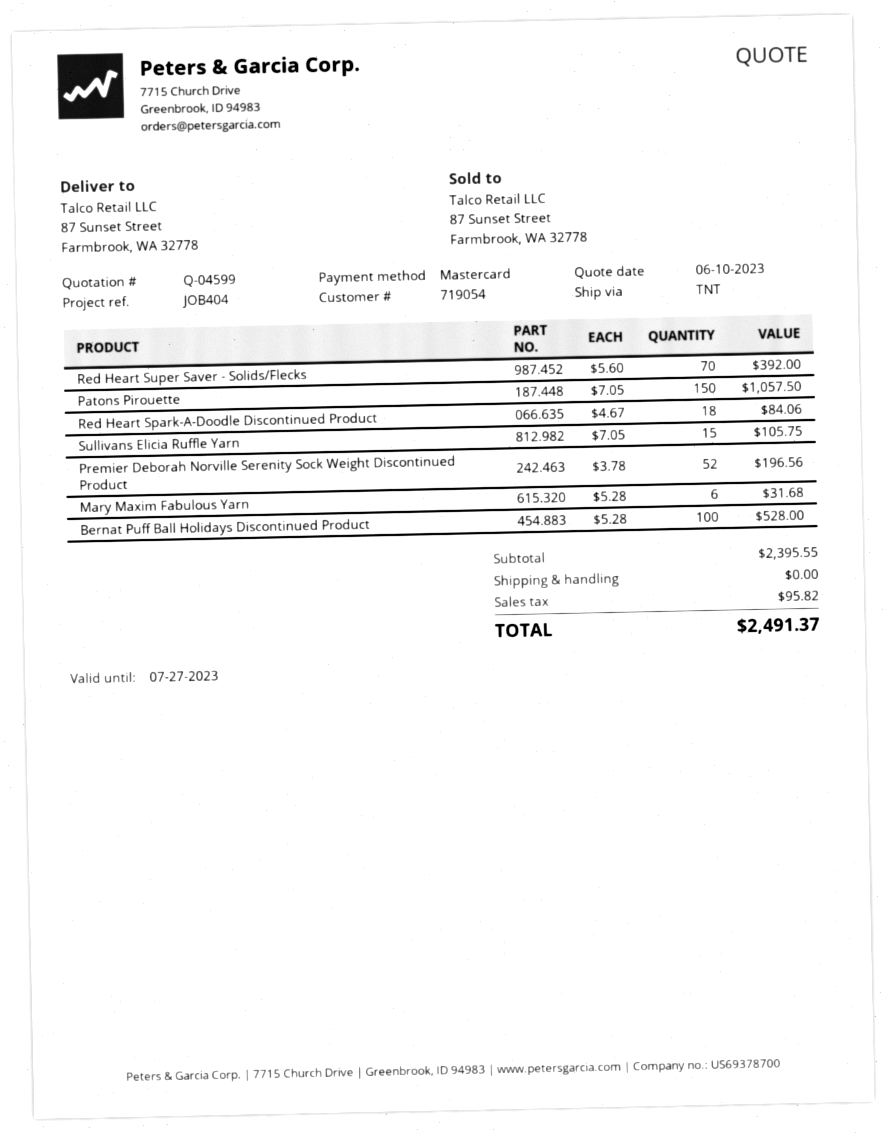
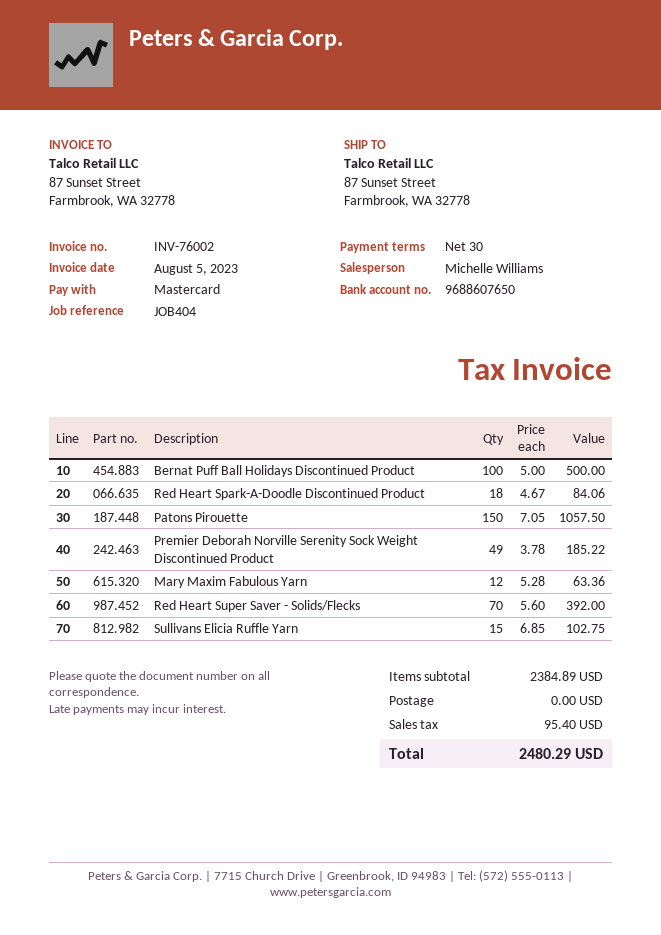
Sullivans Elicia Ruffle Yarn: 15 x 7.05 = 105.75 -> 15 x 6.85 = 102.75
Premier Deborah Norville Serenity Sock Weight Discontinued Product: 52 x 3.78 = 196.56 -> 49 x 3.78 = 185.22
Mary Maxim Fabulous Yarn: 6 x 5.28 = 31.68 -> 12 x 5.28 = 63.36
Bernat Puff Ball Holidays Discontinued Product: 100 x 5.28 = 528.00 -> 100 x 5.00 = 500.00
subtotal: 2395.55 -> 2384.89
tax: 95.82 -> 95.40
total: 2491.37 -> 2480.29

